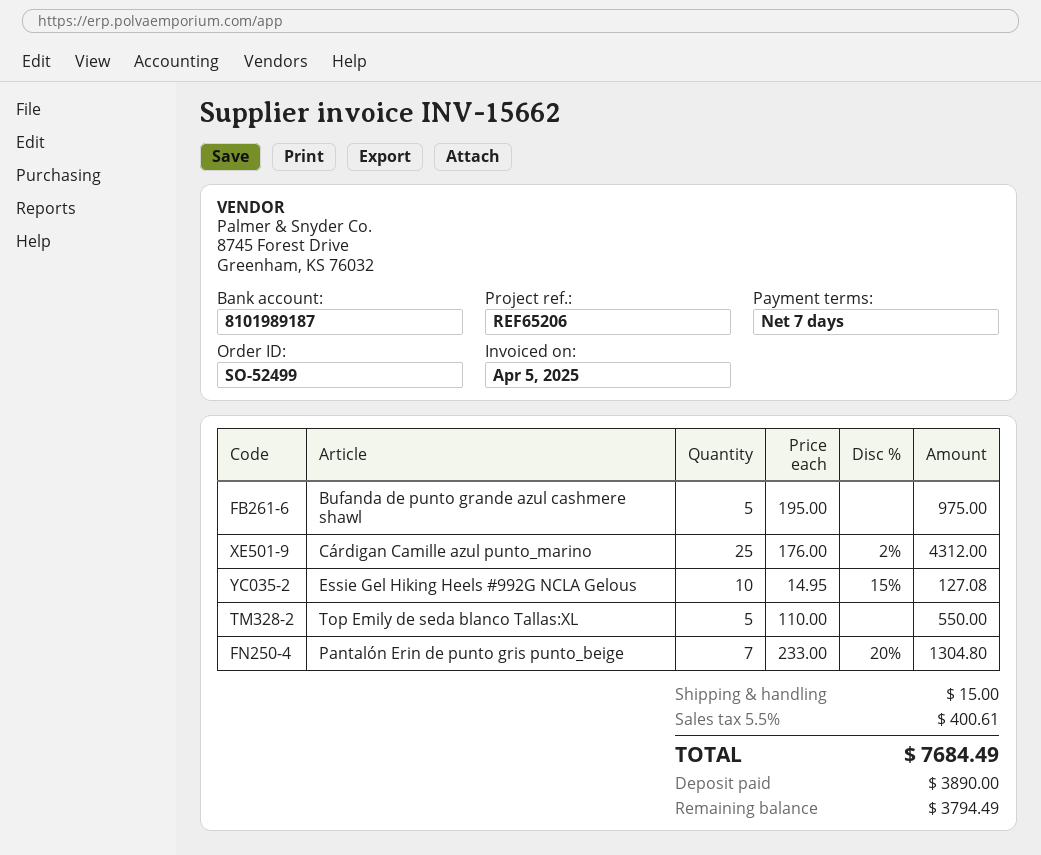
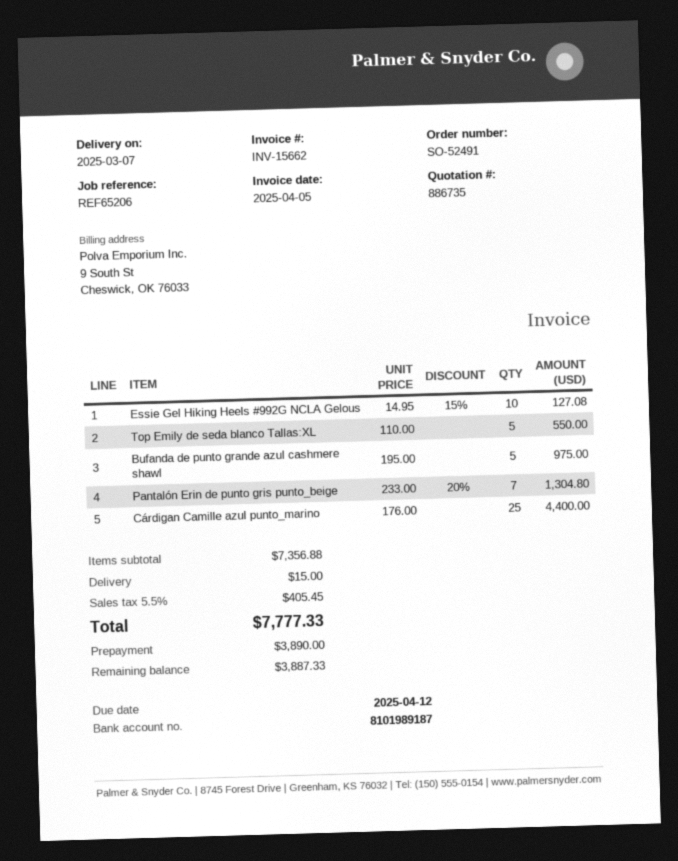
order number: SO-52499 -> SO-52491
Cárdigan Camille azul punto_marino: 25 x 176.00 - 2% = 4312.00 -> 25 x 176.00 = 4400.00
tax: 5.5% = 400.61 -> 5.5% = 405.45
total: 7684.49 -> 7777.33
balance: 3794.49 -> 3887.33

